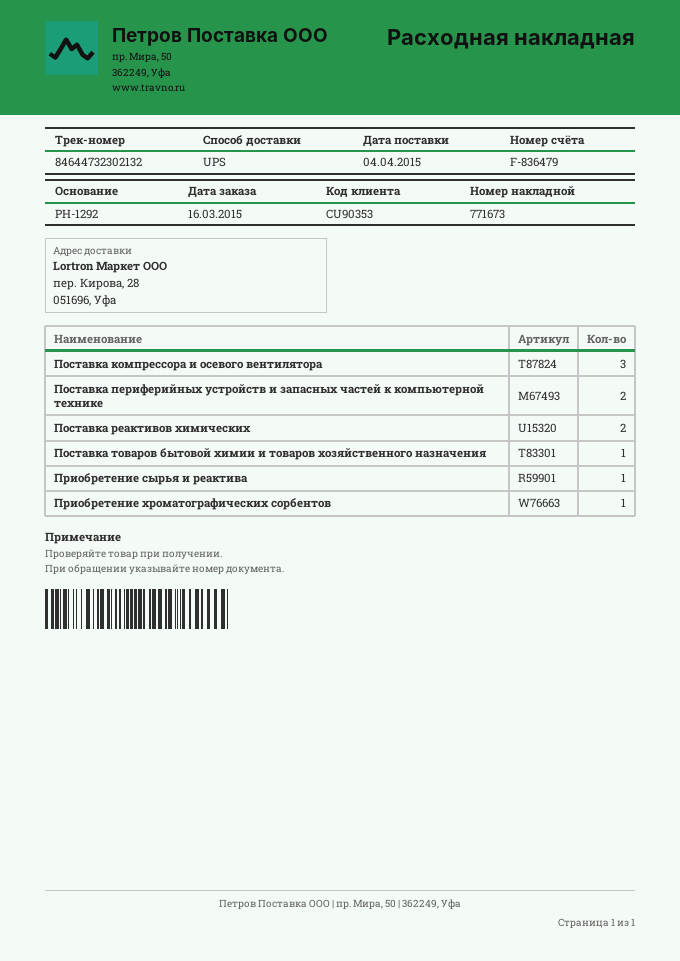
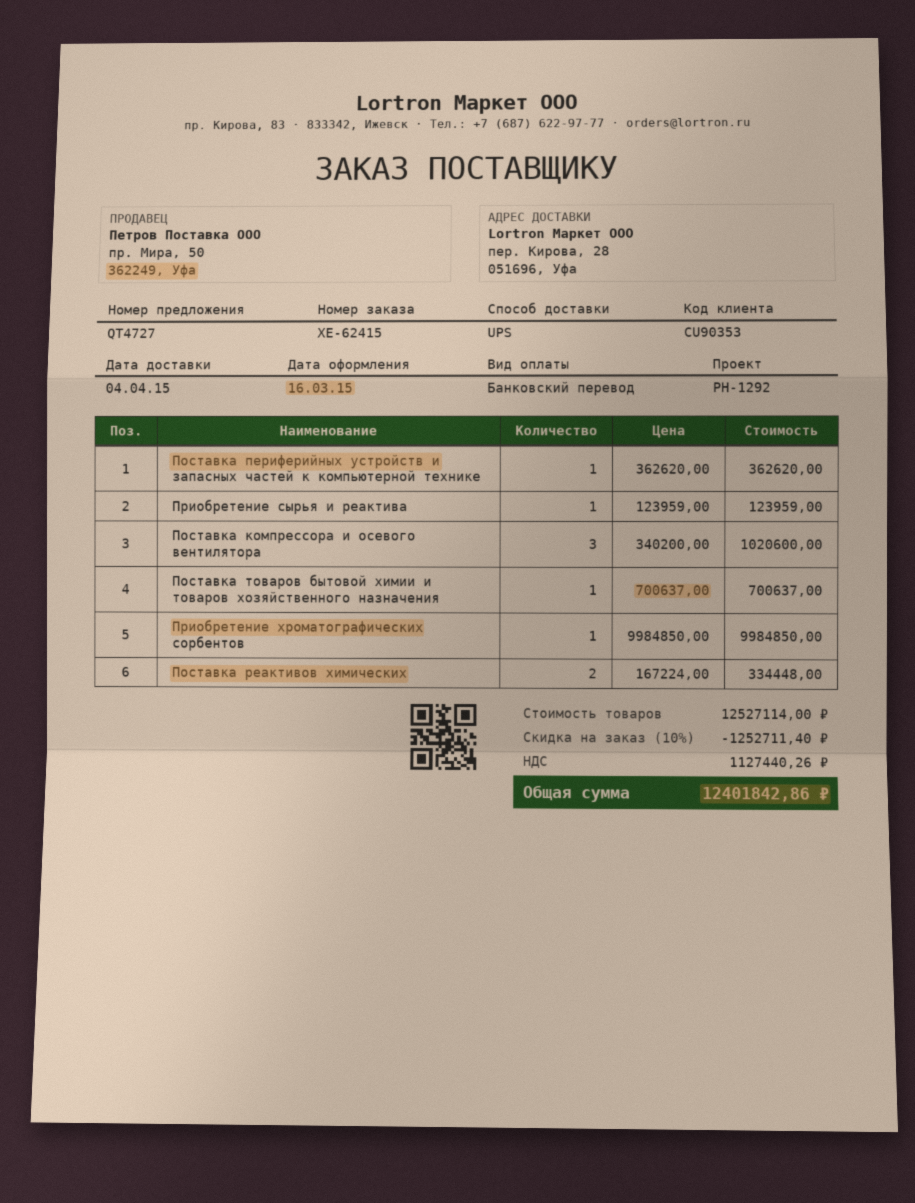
Поставка периферийных устройств и запасных частей к компьютерной технике: 2 -> 1

